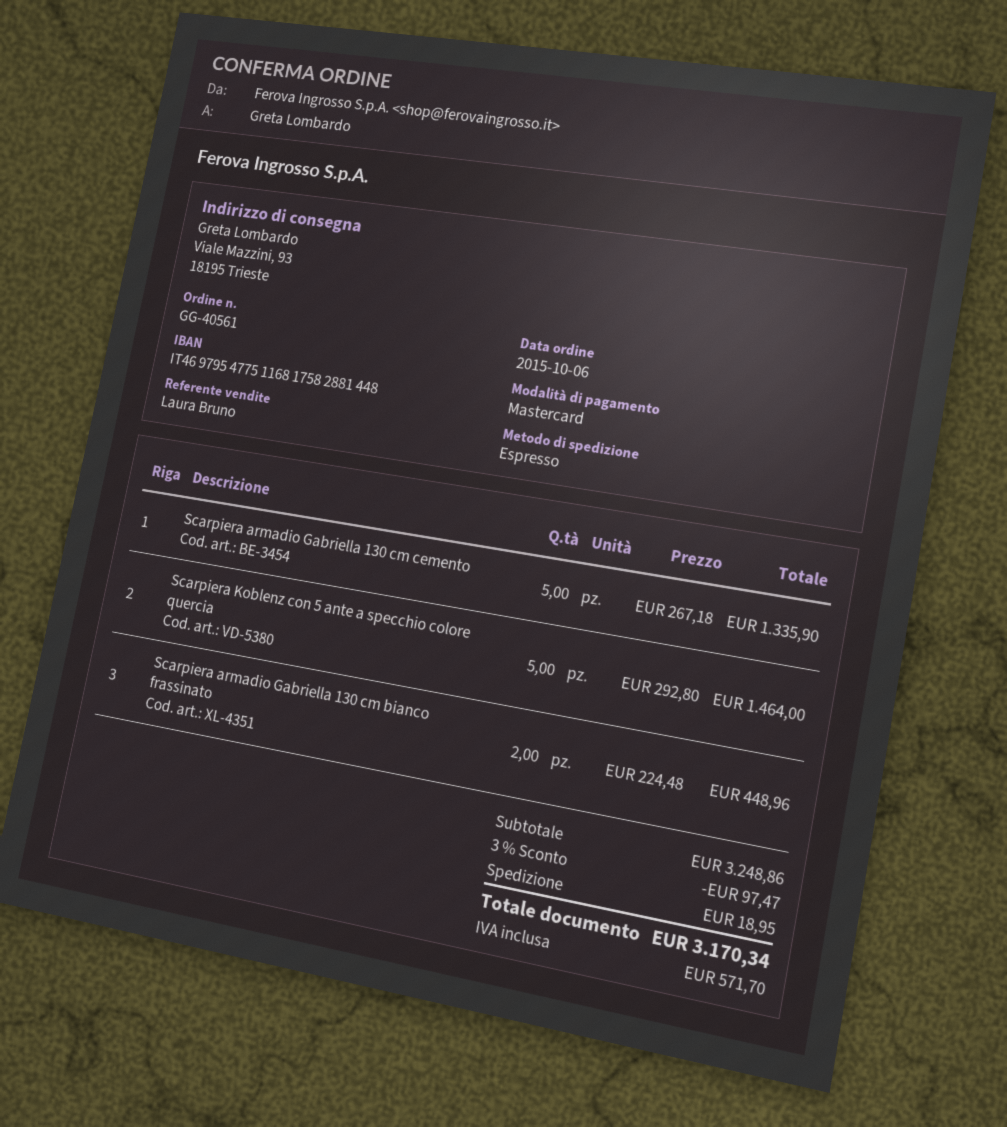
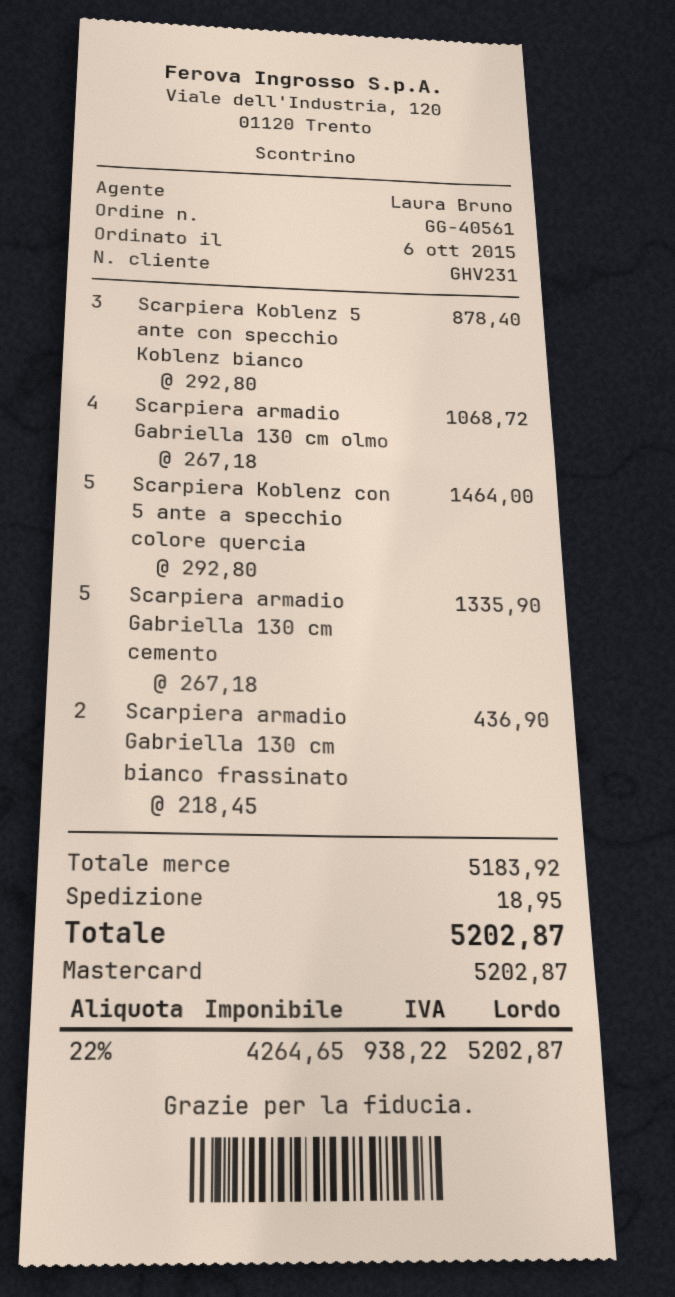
Scarpiera armadio Gabriella 130 cm bianco frassinato: 2 x 224.48 = 448.96 -> 2 x 218.45 = 436.90
Scarpiera Koblenz 5 ante con specchio Koblenz bianco: none -> 3 x 292.80 = 878.40
Scarpiera armadio Gabriella 130 cm olmo: none -> 4 x 267.18 = 1068.72
subtotal: 3248.86 -> 5183.92
discount: 3% = 97.47 -> none
tax: 571.70 -> 938.22
total: 3170.34 -> 5202.87

